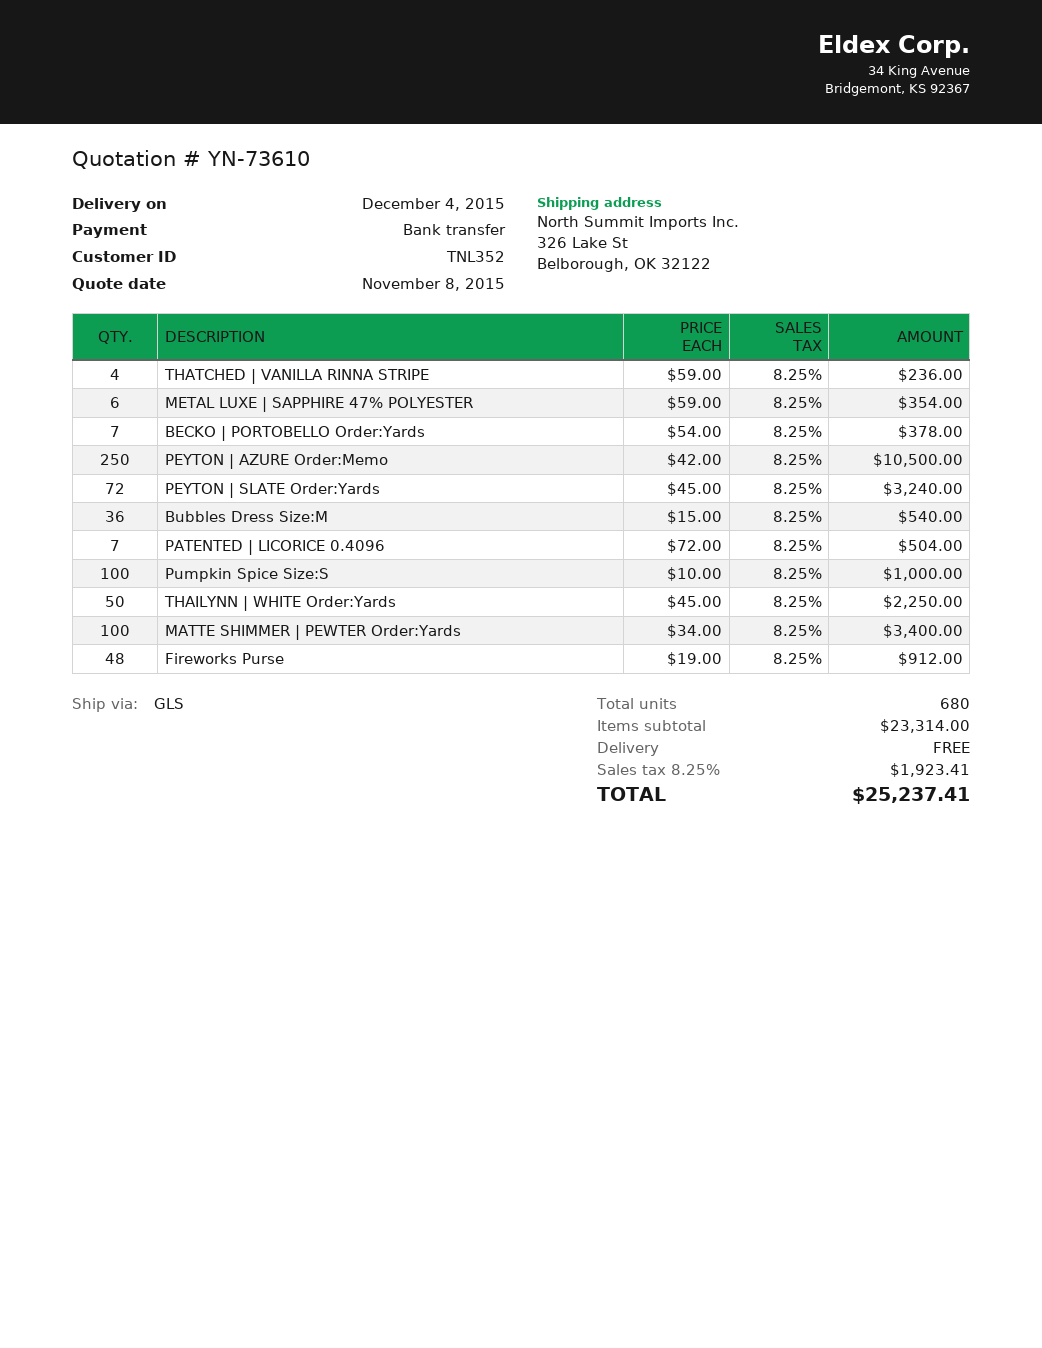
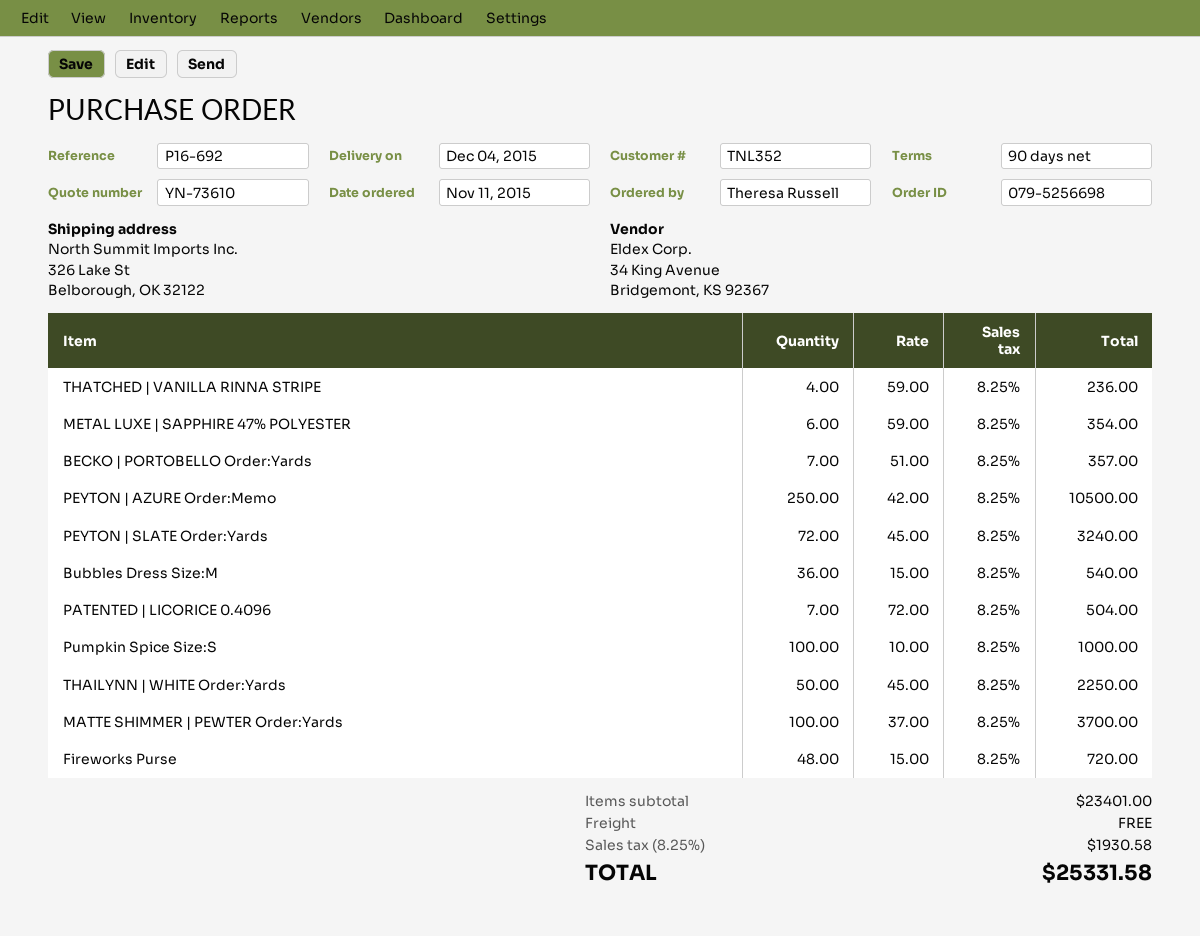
BECKO | PORTOBELLO Order:Yards: 7 x 54.00 = 378.00 -> 7 x 51.00 = 357.00
MATTE SHIMMER | PEWTER Order:Yards: 100 x 34.00 = 3400.00 -> 100 x 37.00 = 3700.00
Fireworks Purse: 48 x 19.00 = 912.00 -> 48 x 15.00 = 720.00
subtotal: 23314.00 -> 23401.00
tax: 8.25% = 1923.41 -> 8.25% = 1930.58
total: 25237.41 -> 25331.58

